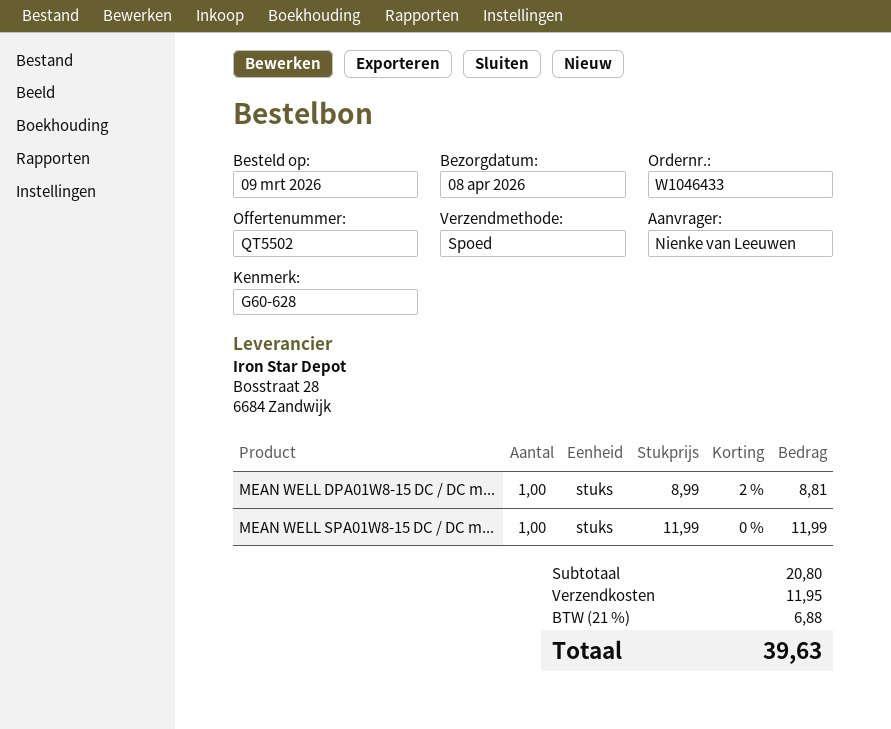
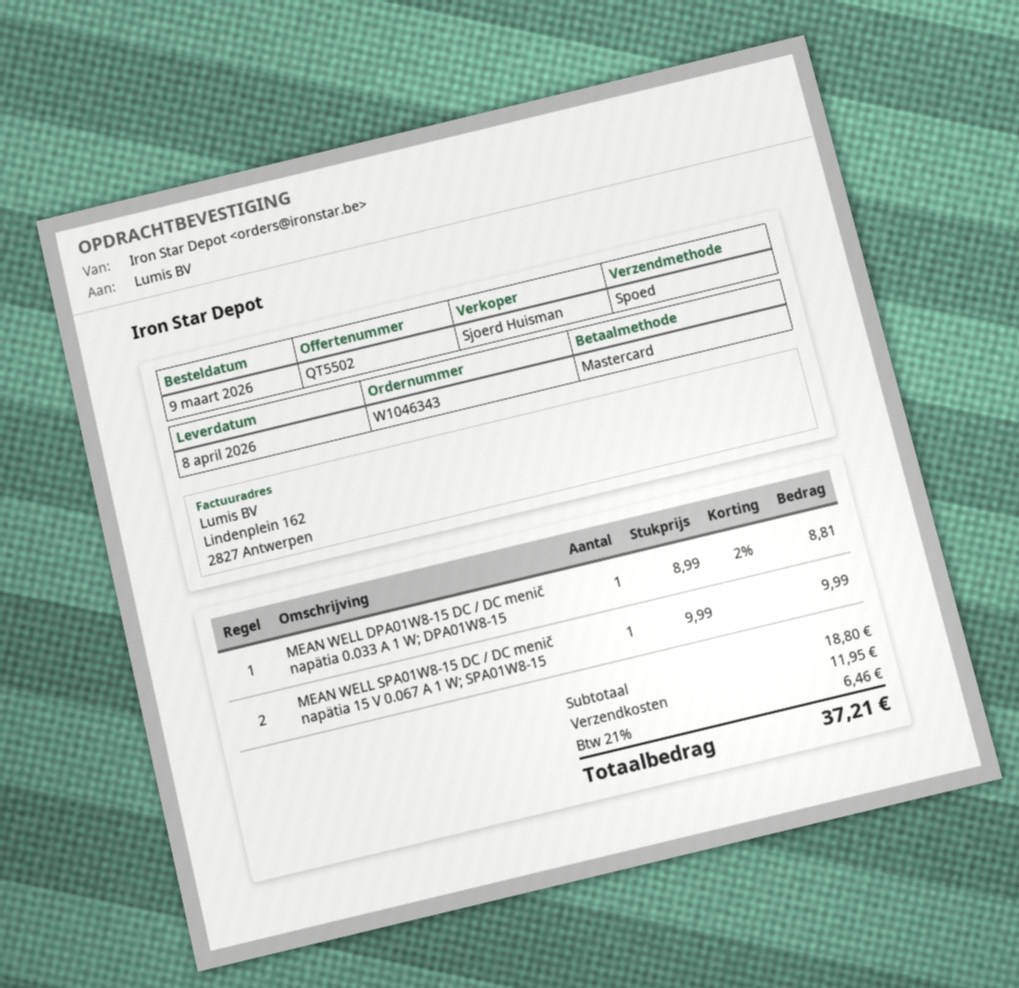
order number: W1046433 -> W1046343
MEAN WELL SPA01W8-15 DC / DC m...: 1 x 11.99 = 11.99 -> 1 x 9.99 = 9.99
subtotal: 20.80 -> 18.80
tax: 21% = 6.88 -> 21% = 6.46
total: 39.63 -> 37.21

